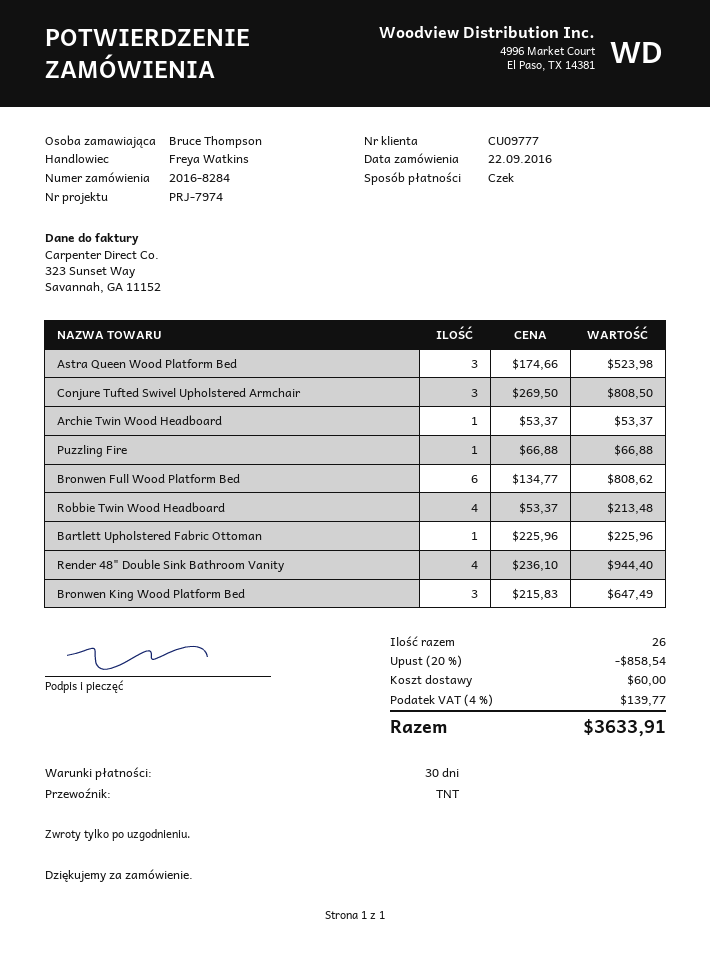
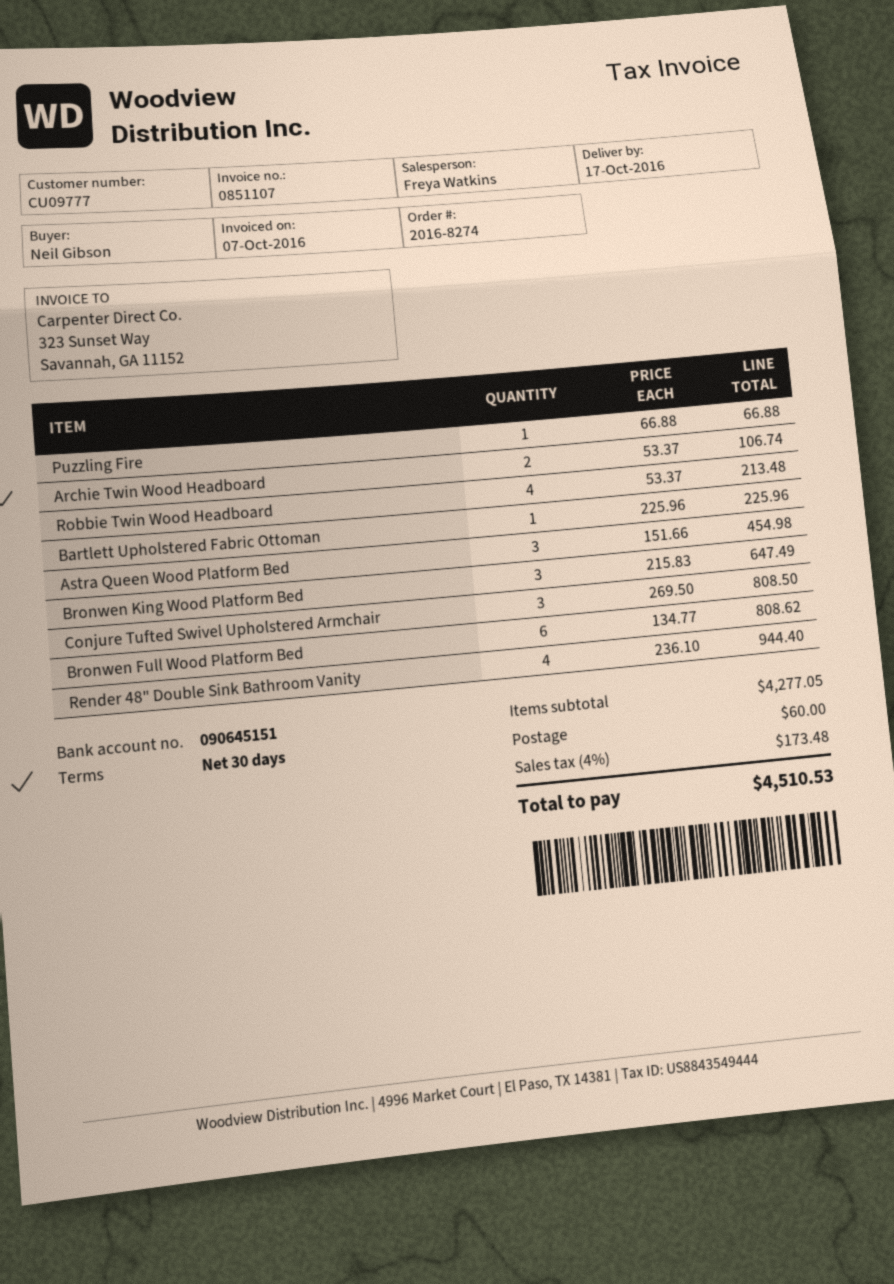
order number: 2016-8284 -> 2016-8274
ordered by: Bruce Thompson -> Neil Gibson
Astra Queen Wood Platform Bed: 3 x 174.66 = 523.98 -> 3 x 151.66 = 454.98
Archie Twin Wood Headboard: 1 x 53.37 = 53.37 -> 2 x 53.37 = 106.74
discount: 20% = 858.54 -> none
tax: 4% = 139.77 -> 4% = 173.48
total: 3633.91 -> 4510.53

